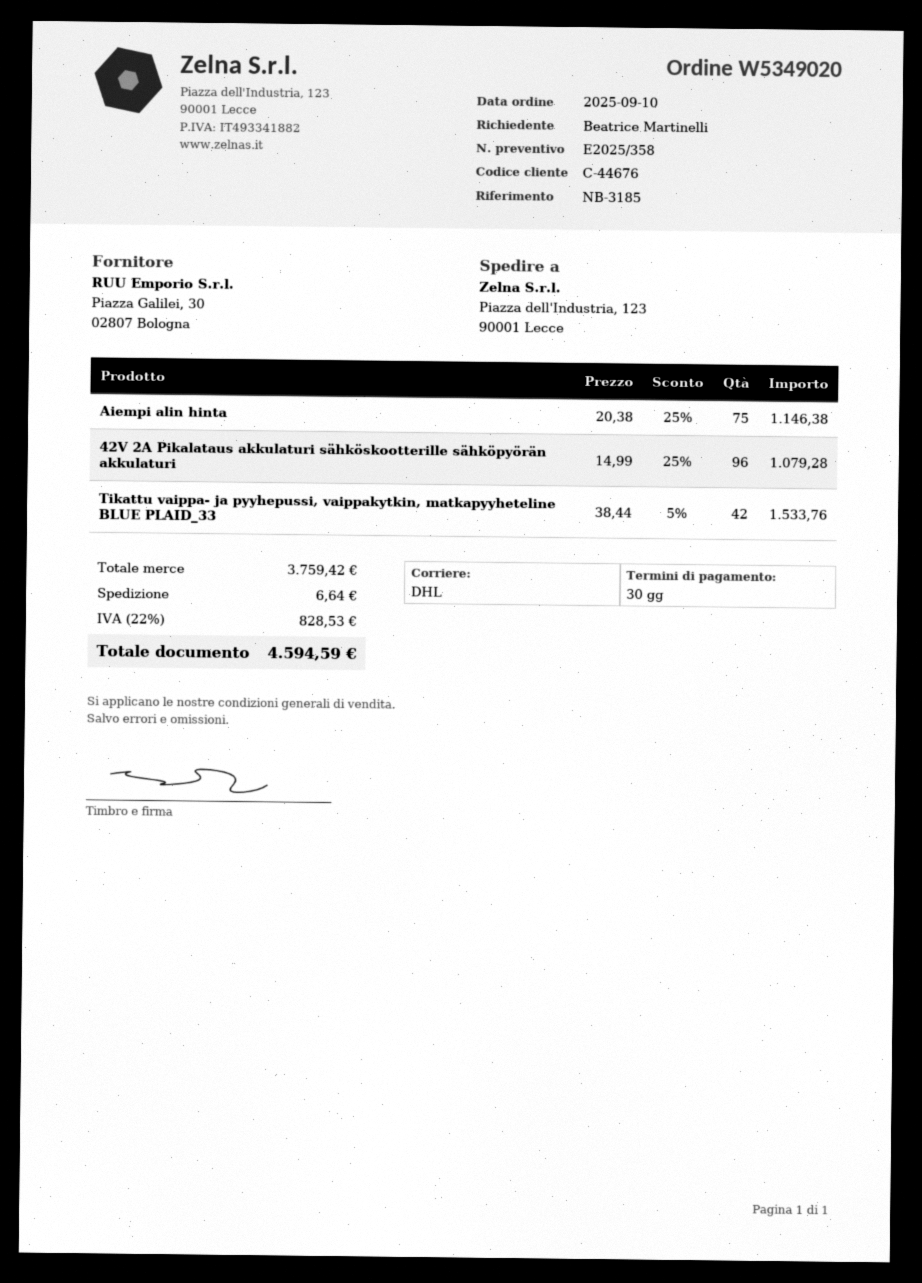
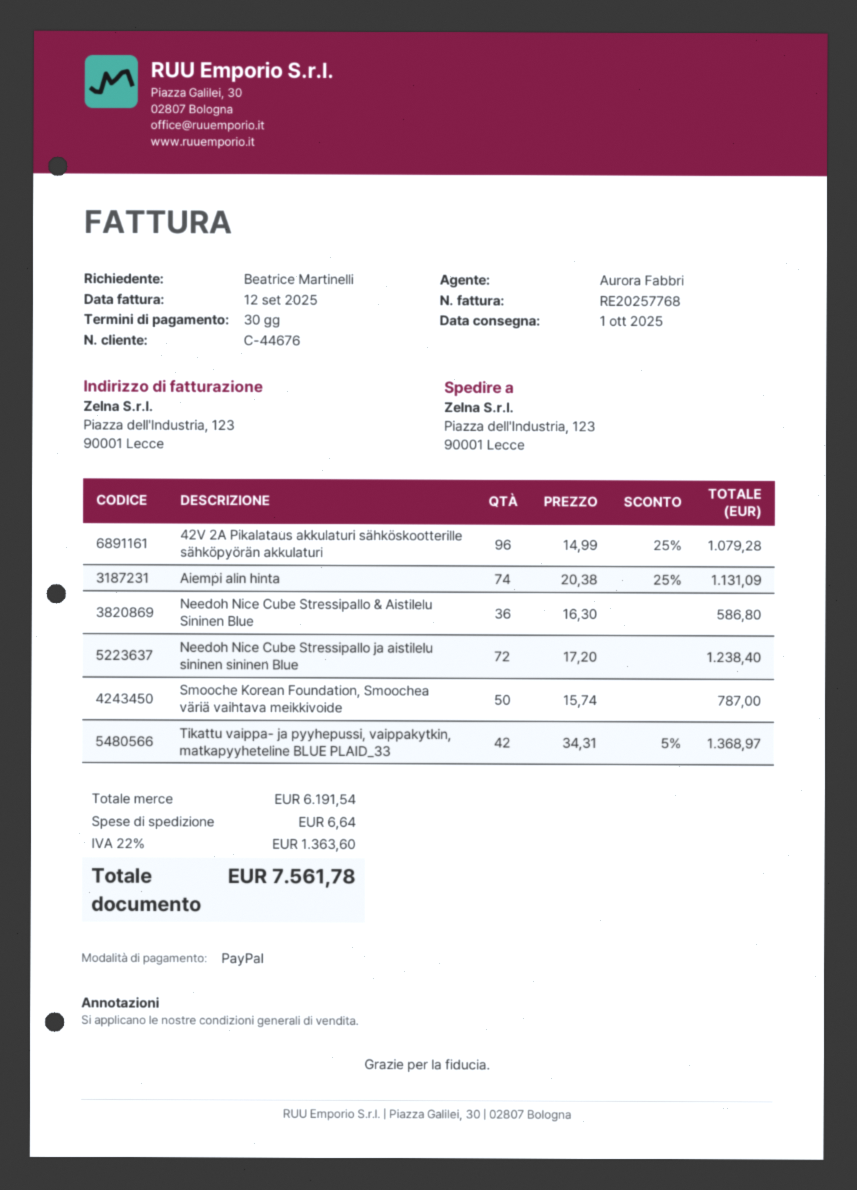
Aiempi alin hinta: 75 x 20.38 - 25% = 1146.38 -> 74 x 20.38 - 25% = 1131.09
Tikattu vaippa- ja pyyhepussi, vaippakytkin, matkapyyheteline BLUE PLAID_33: 42 x 38.44 - 5% = 1533.76 -> 42 x 34.31 - 5% = 1368.97
Needoh Nice Cube Stressipallo & Aistilelu Sininen Blue: none -> 36 x 16.30 = 586.80
Needoh Nice Cube Stressipallo ja aistilelu sininen sininen Blue: none -> 72 x 17.20 = 1238.40
Smooche Korean Foundation, Smoochea väriä vaihtava meikkivoide: none -> 50 x 15.74 = 787.00
subtotal: 3759.42 -> 6191.54
tax: 22% = 828.53 -> 22% = 1363.60
total: 4594.59 -> 7561.78

